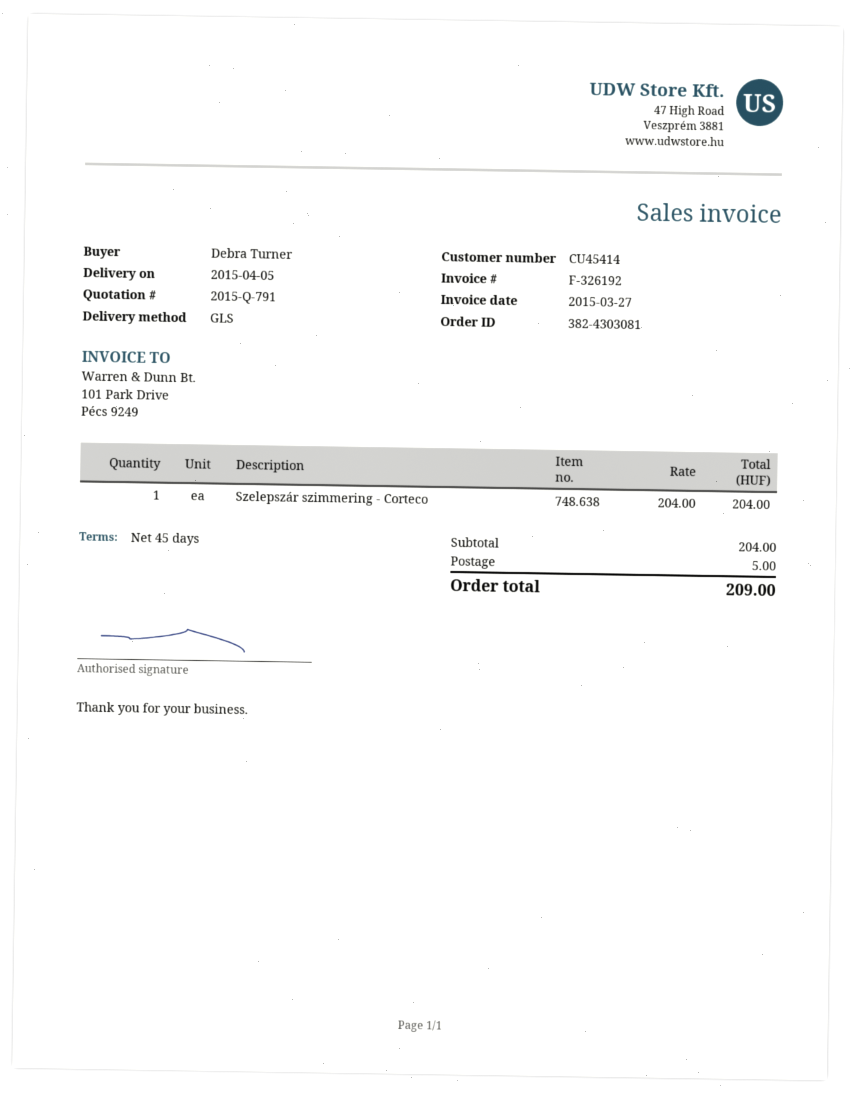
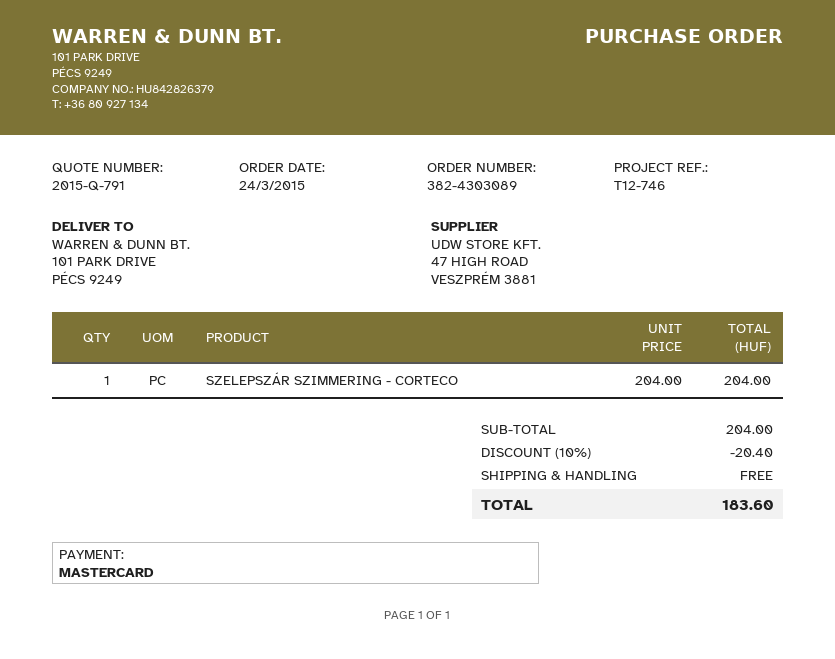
order number: 382-4303081 -> 382-4303089
discount: none -> 10% = 20.40
shipping: 5.00 -> 0.00
total: 209.00 -> 183.60

